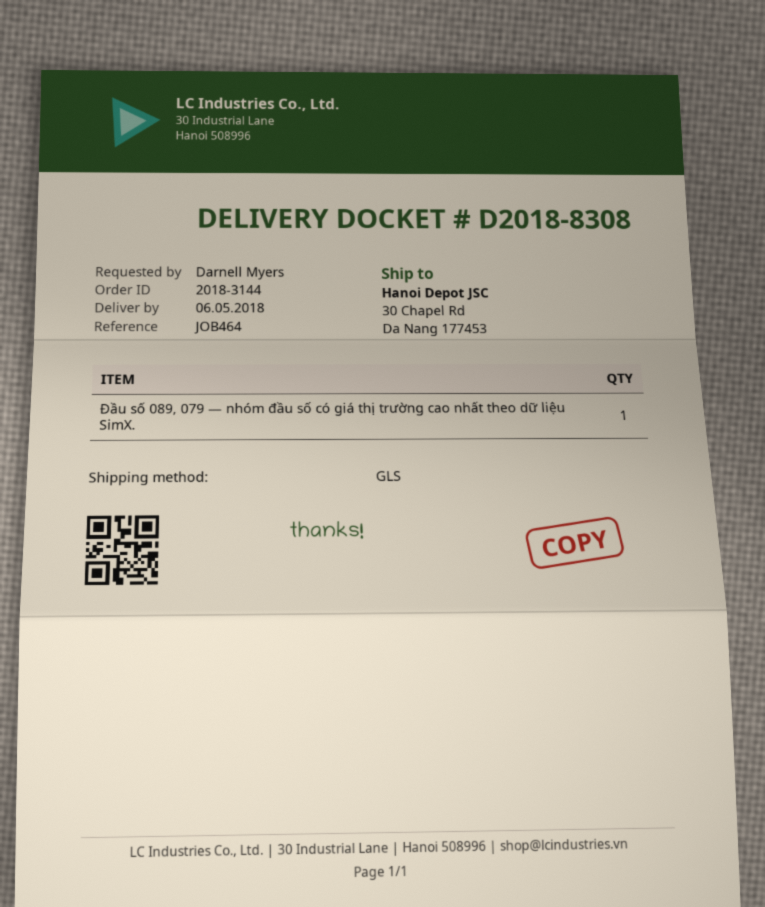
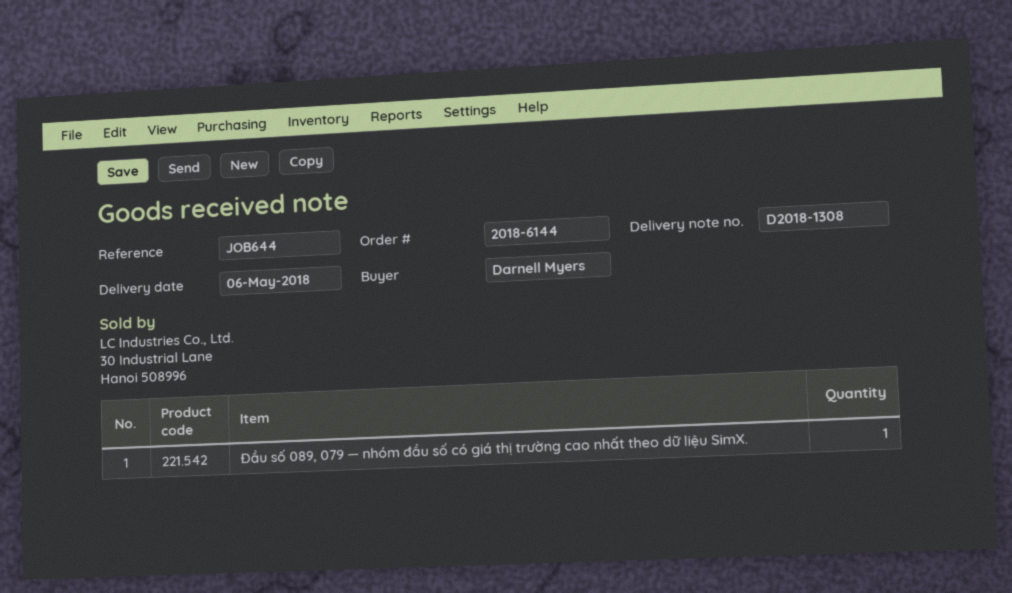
order number: 2018-3144 -> 2018-6144
delivery note number: D2018-8308 -> D2018-1308
reference: JOB464 -> JOB644

